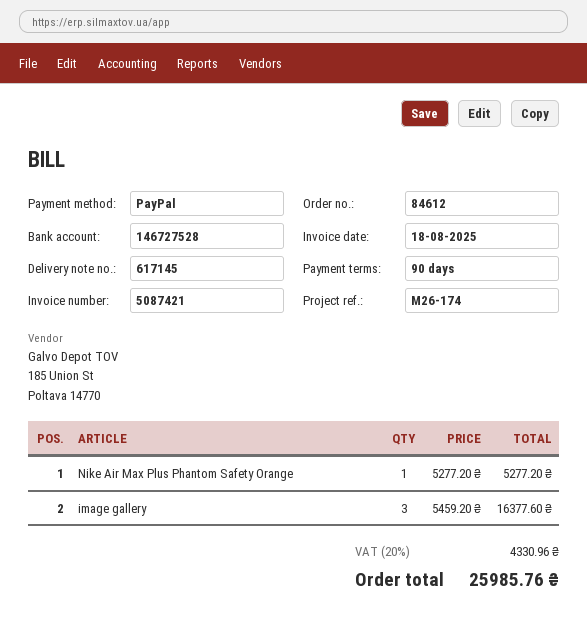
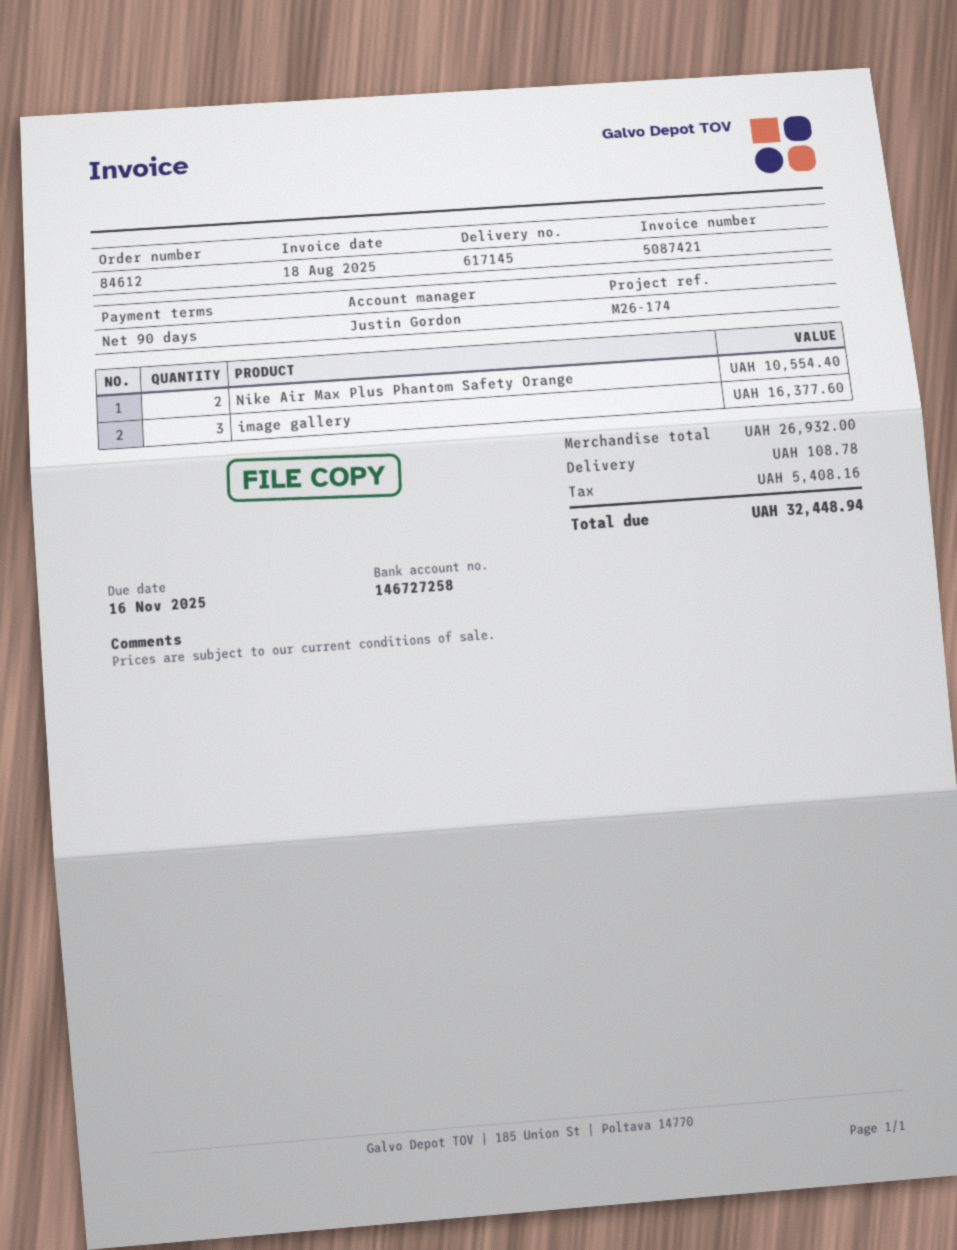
bank account: 146727528 -> 146727258
Nike Air Max Plus Phantom Safety Orange: 1 for 5277.20 -> 2 for 10554.40
shipping: none -> 108.78
tax: 4330.96 -> 5408.16
total: 25985.76 -> 32448.94

